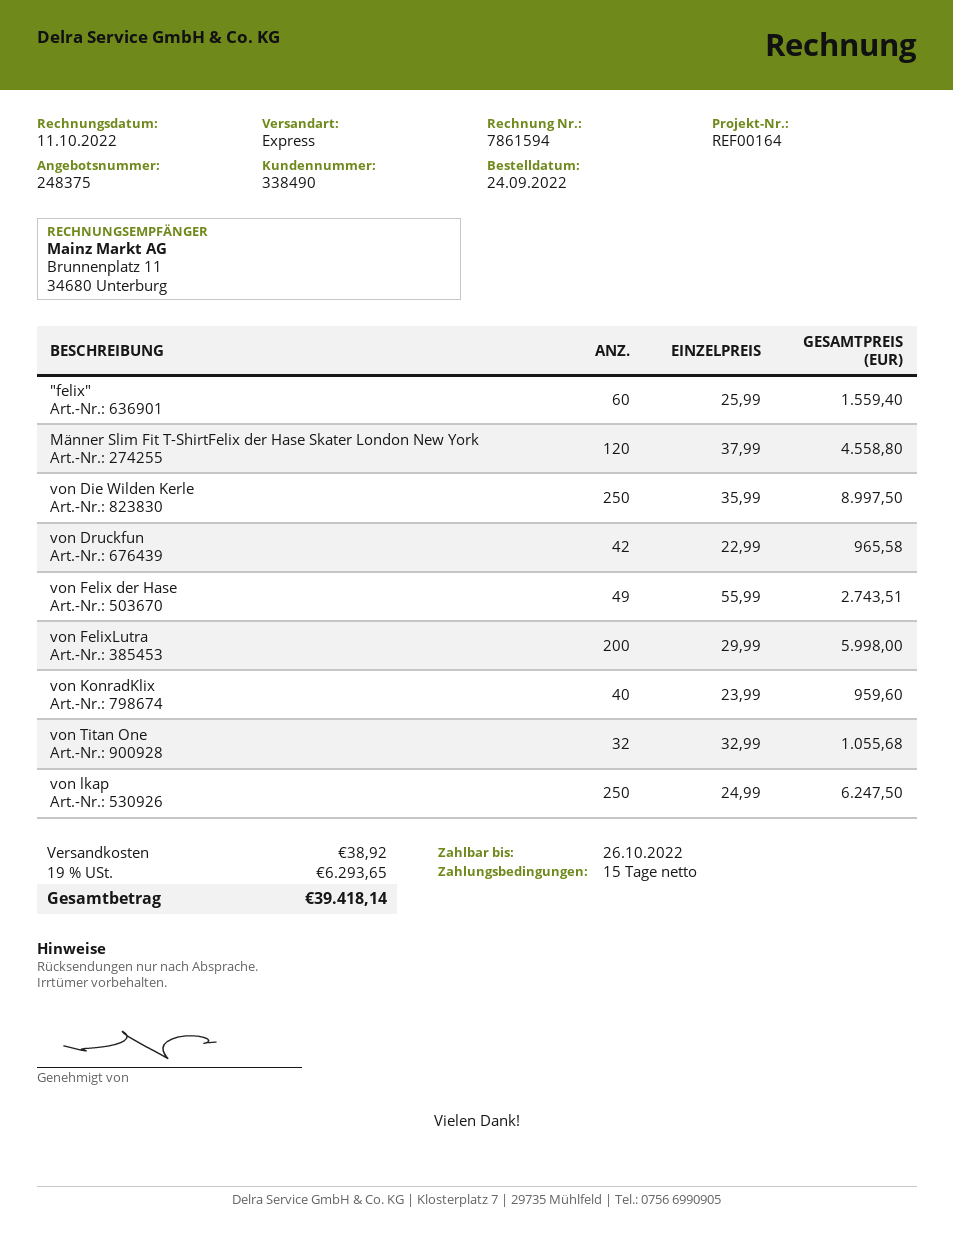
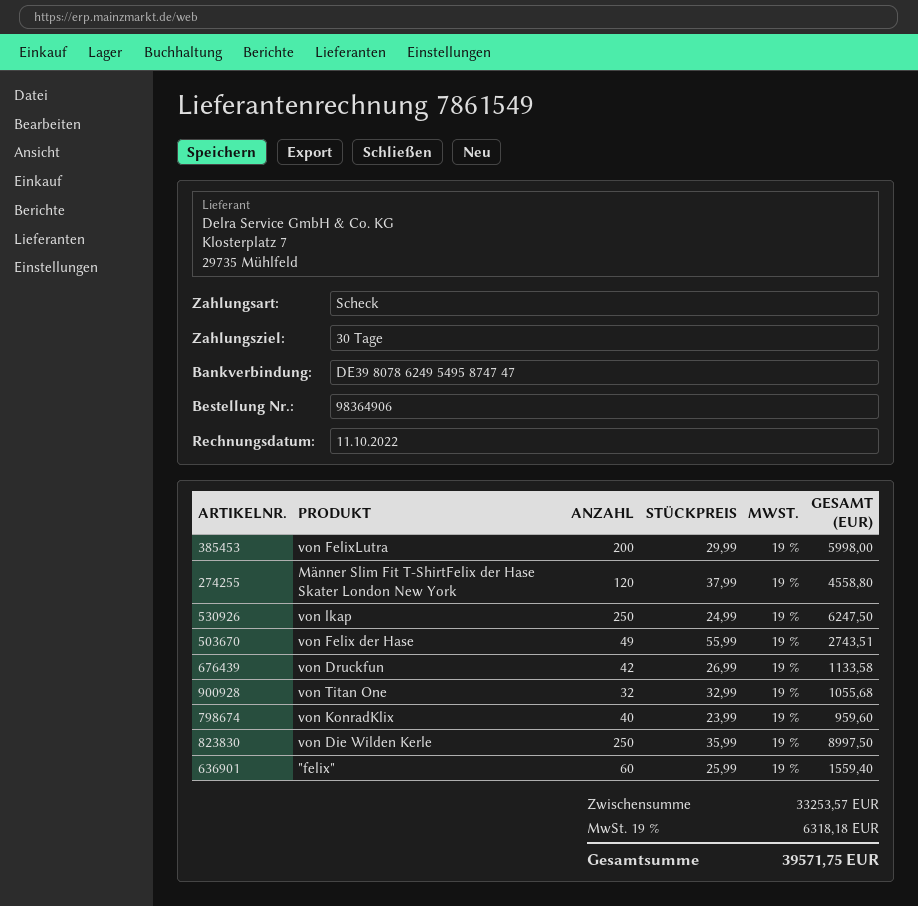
invoice number: 7861594 -> 7861549
payment terms: 15 days -> 30 days
von Druckfun: 42 x 22.99 = 965.58 -> 42 x 26.99 = 1133.58
shipping: 38.92 -> none
tax: 19% = 6293.65 -> 19% = 6318.18
total: 39418.14 -> 39571.75

